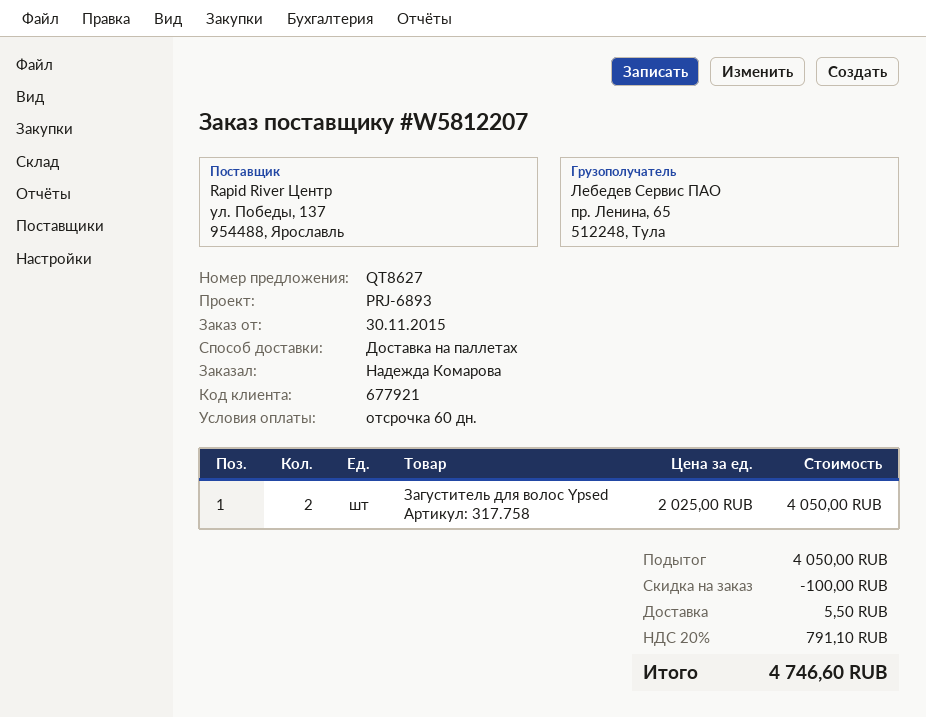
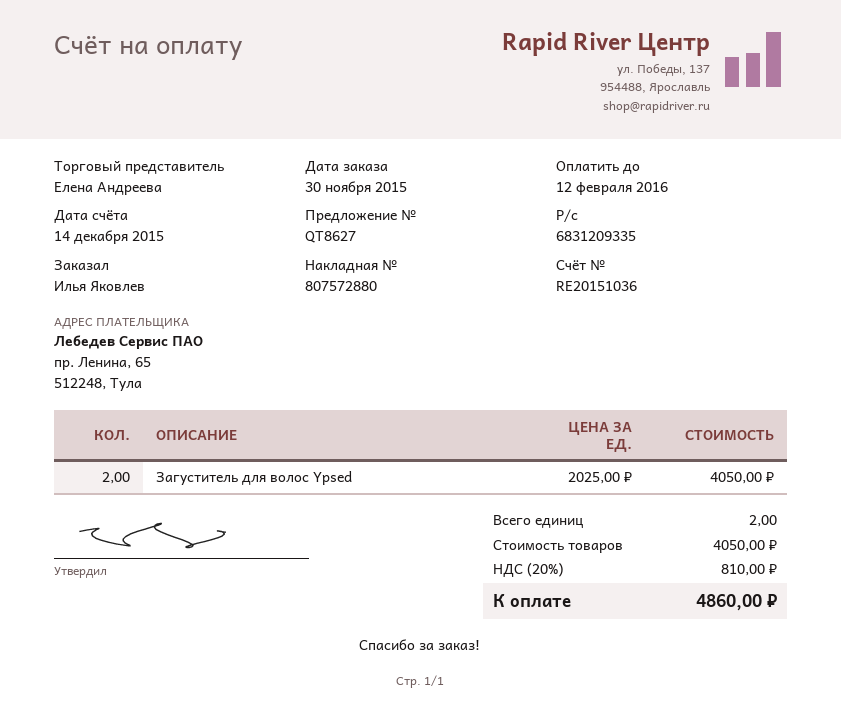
ordered by: Надежда Комарова -> Илья Яковлев
discount: 100.00 -> none
shipping: 5.50 -> none
tax: 20% = 791.10 -> 20% = 810.00
total: 4746.60 -> 4860.00

